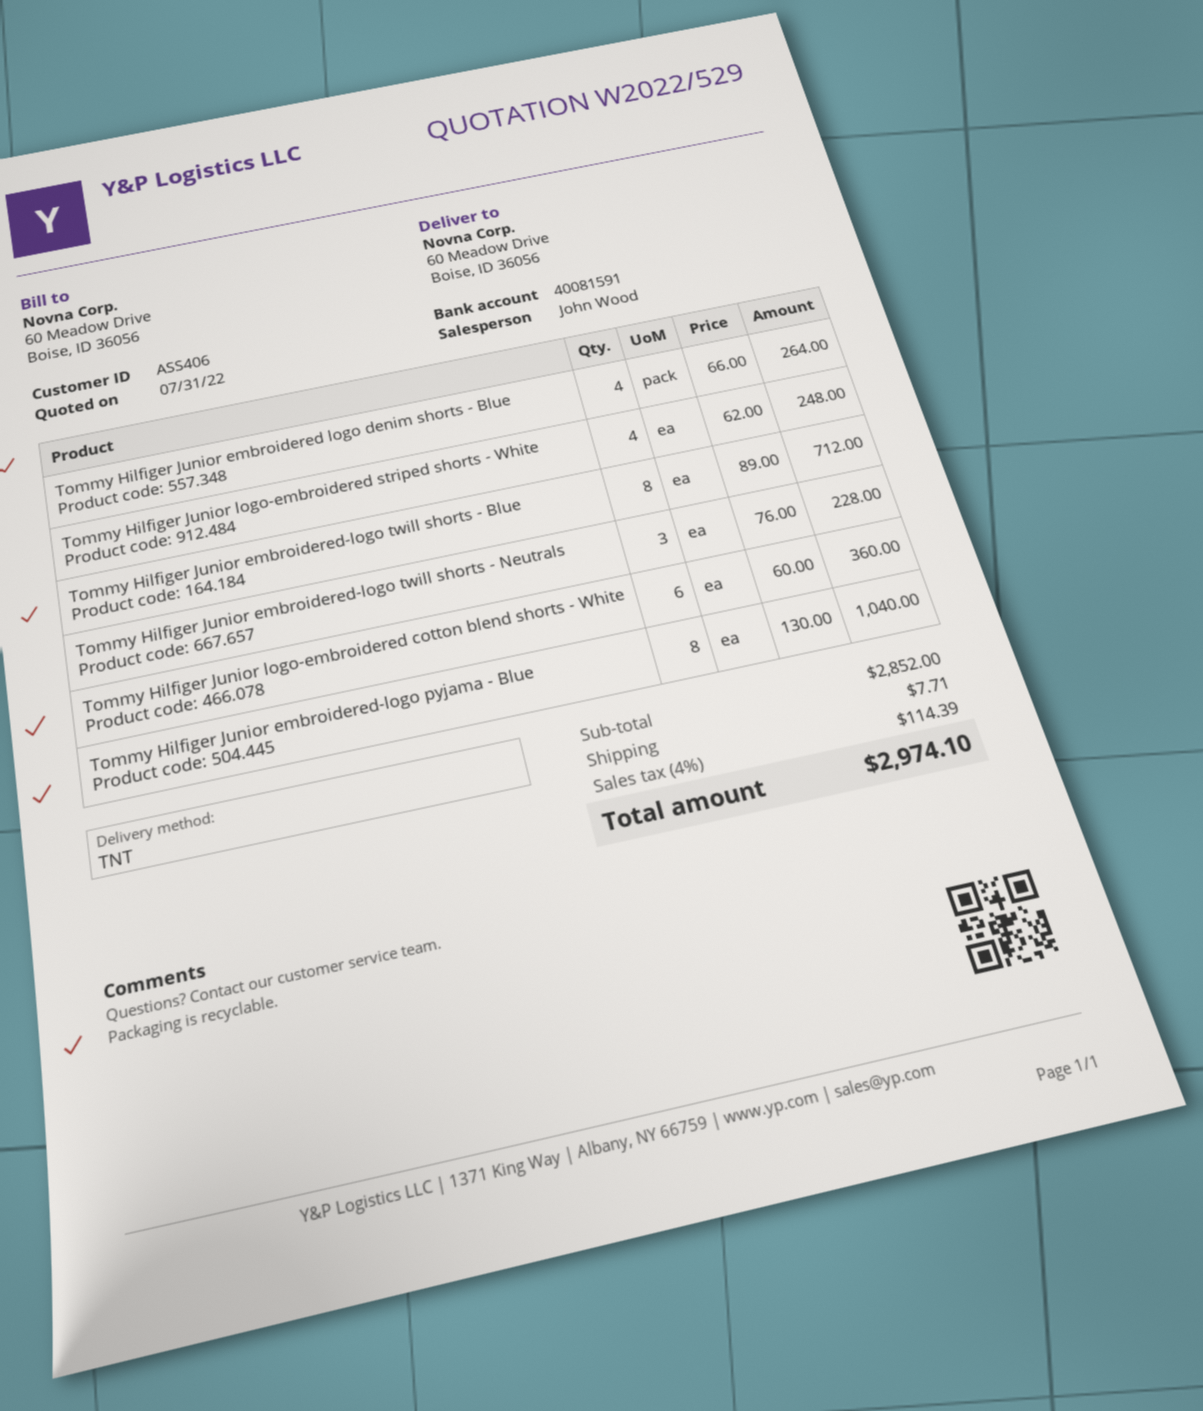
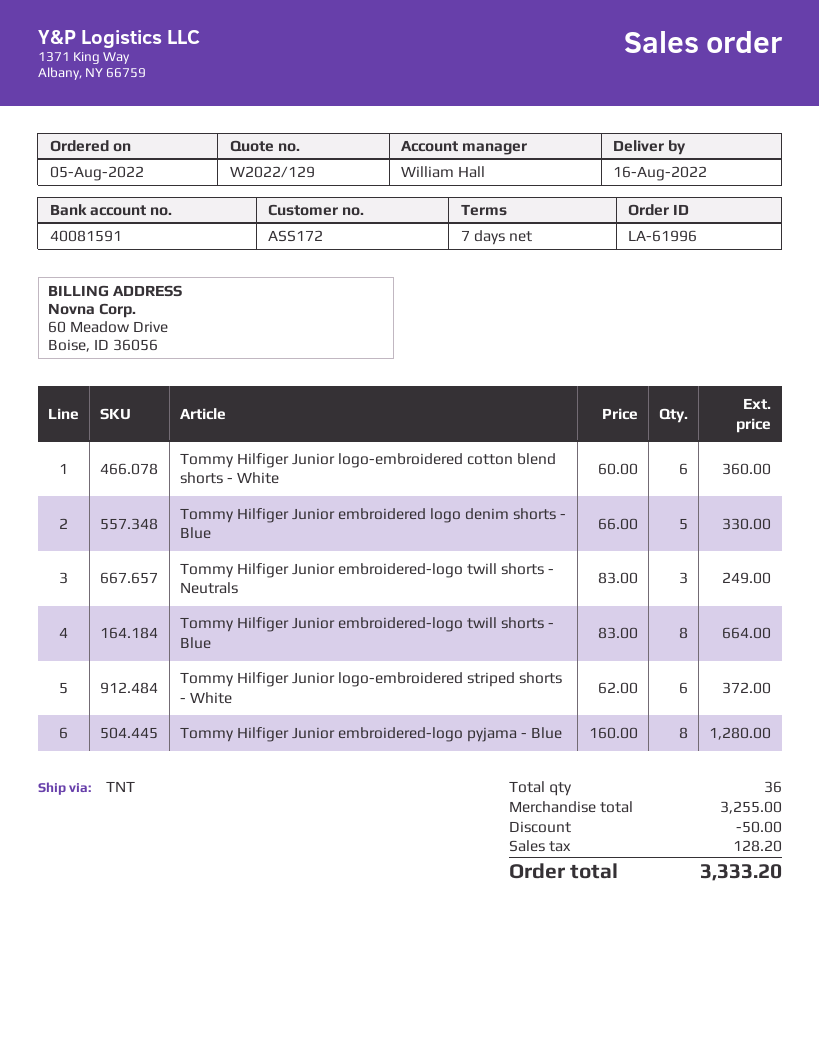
quote number: W2022/529 -> W2022/129
customer number: ASS406 -> ASS172
sales rep: John Wood -> William Hall
Tommy Hilfiger Junior embroidered logo denim shorts - Blue: 4 x 66.00 = 264.00 -> 5 x 66.00 = 330.00
Tommy Hilfiger Junior logo-embroidered striped shorts - White: 4 x 62.00 = 248.00 -> 6 x 62.00 = 372.00
Tommy Hilfiger Junior embroidered-logo twill shorts - Blue: 8 x 89.00 = 712.00 -> 8 x 83.00 = 664.00
Tommy Hilfiger Junior embroidered-logo twill shorts - Neutrals: 3 x 76.00 = 228.00 -> 3 x 83.00 = 249.00
Tommy Hilfiger Junior embroidered-logo pyjama - Blue: 8 x 130.00 = 1040.00 -> 8 x 160.00 = 1280.00
subtotal: 2852.00 -> 3255.00
discount: none -> 50.00
shipping: 7.71 -> none
tax: 114.39 -> 128.20
total: 2974.10 -> 3333.20

